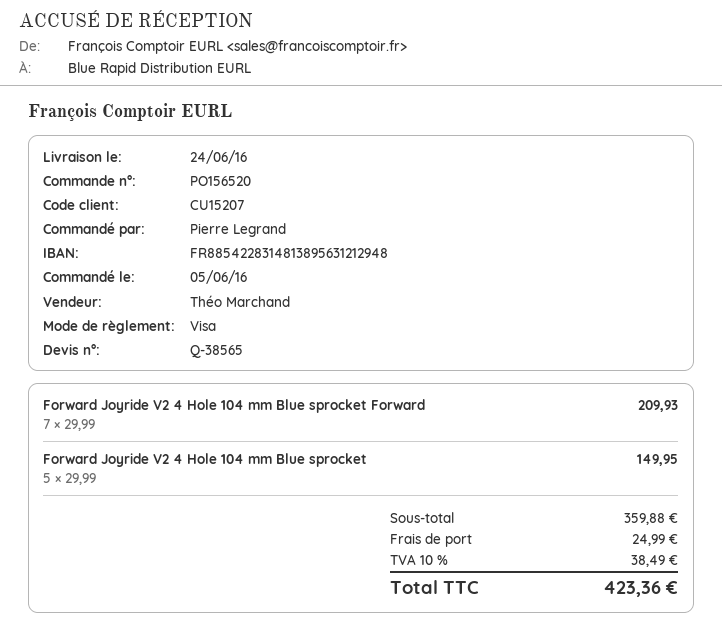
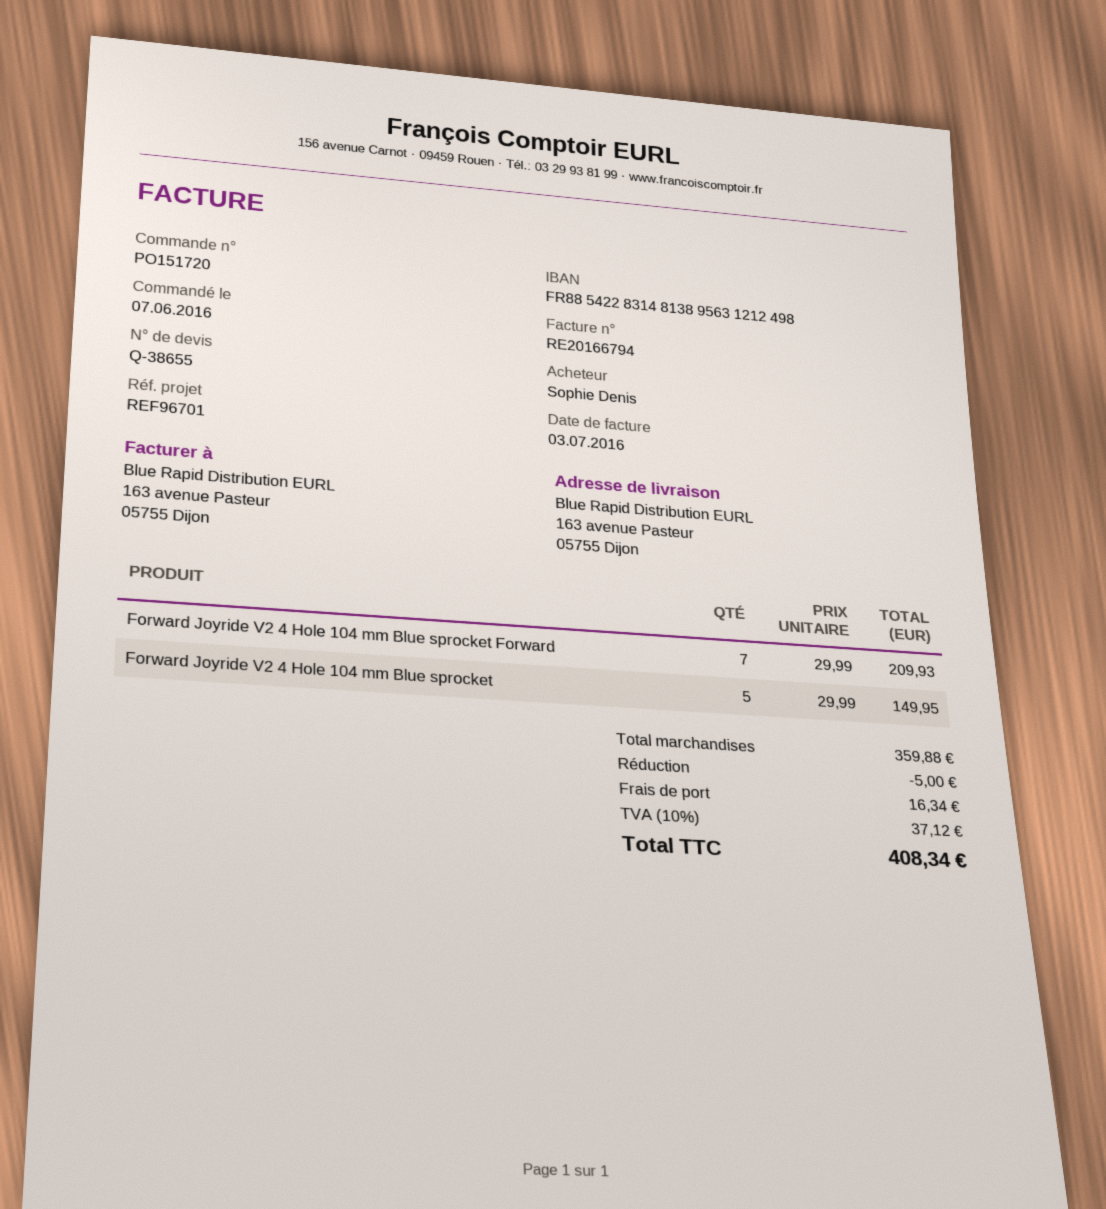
quote number: Q-38565 -> Q-38655
order number: PO156520 -> PO151720
order date: 2016-06-05 -> 2016-06-07
ordered by: Pierre Legrand -> Sophie Denis
bank account: FR8854228314813895631212948 -> FR8854228314813895631212498
discount: none -> 5.00
shipping: 24.99 -> 16.34
tax: 10% = 38.49 -> 10% = 37.12
total: 423.36 -> 408.34

